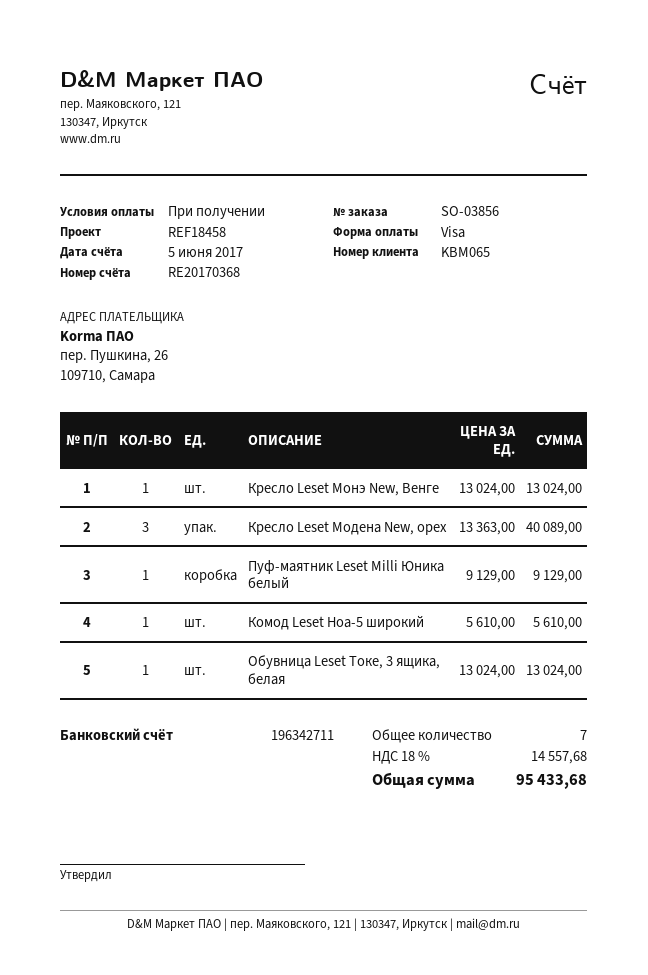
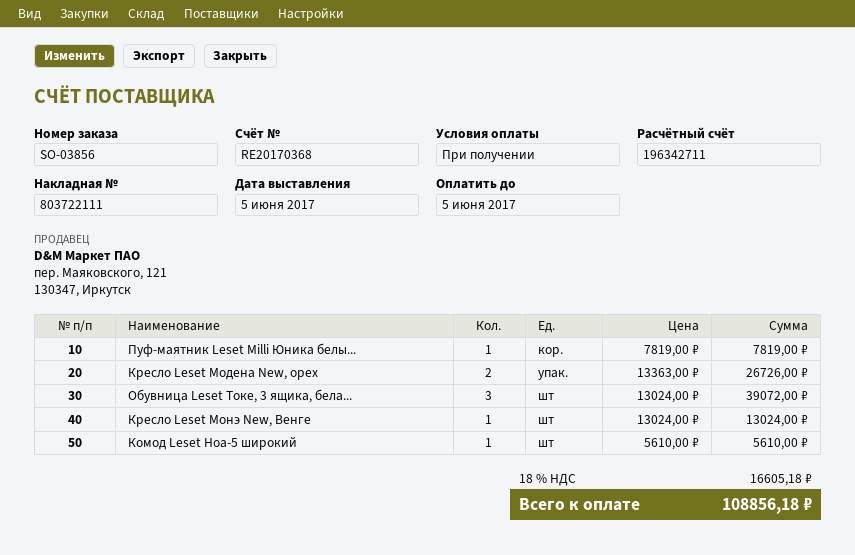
Кресло Leset Модена New, орех: 3 x 13363.00 = 40089.00 -> 2 x 13363.00 = 26726.00
Пуф-маятник Leset Milli Юника белый: 1 x 9129.00 = 9129.00 -> 1 x 7819.00 = 7819.00
Обувница Leset Токе, 3 ящика, белая: 1 x 13024.00 = 13024.00 -> 3 x 13024.00 = 39072.00
tax: 18% = 14557.68 -> 18% = 16605.18
total: 95433.68 -> 108856.18

